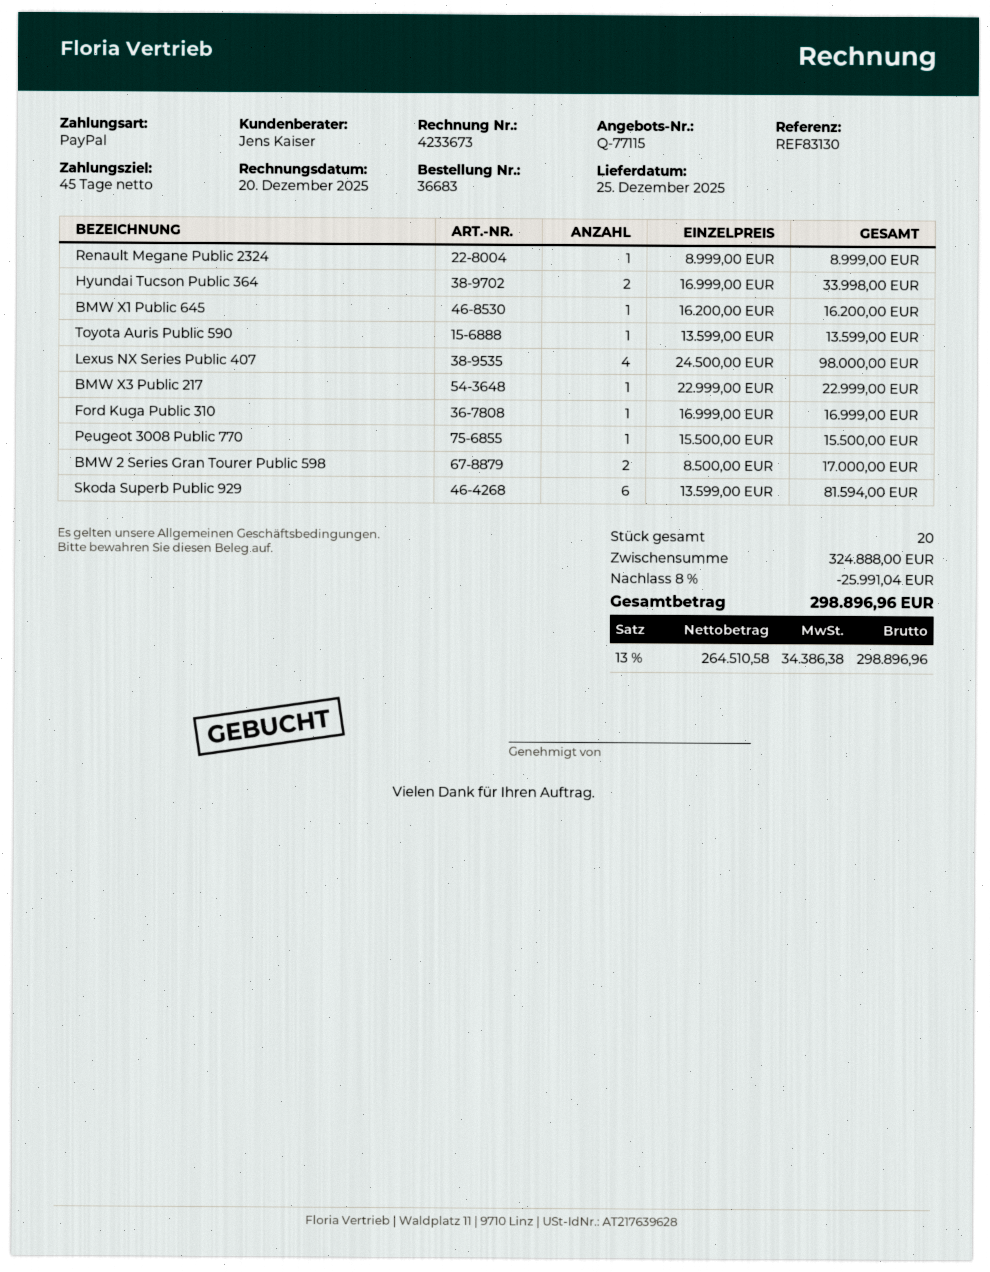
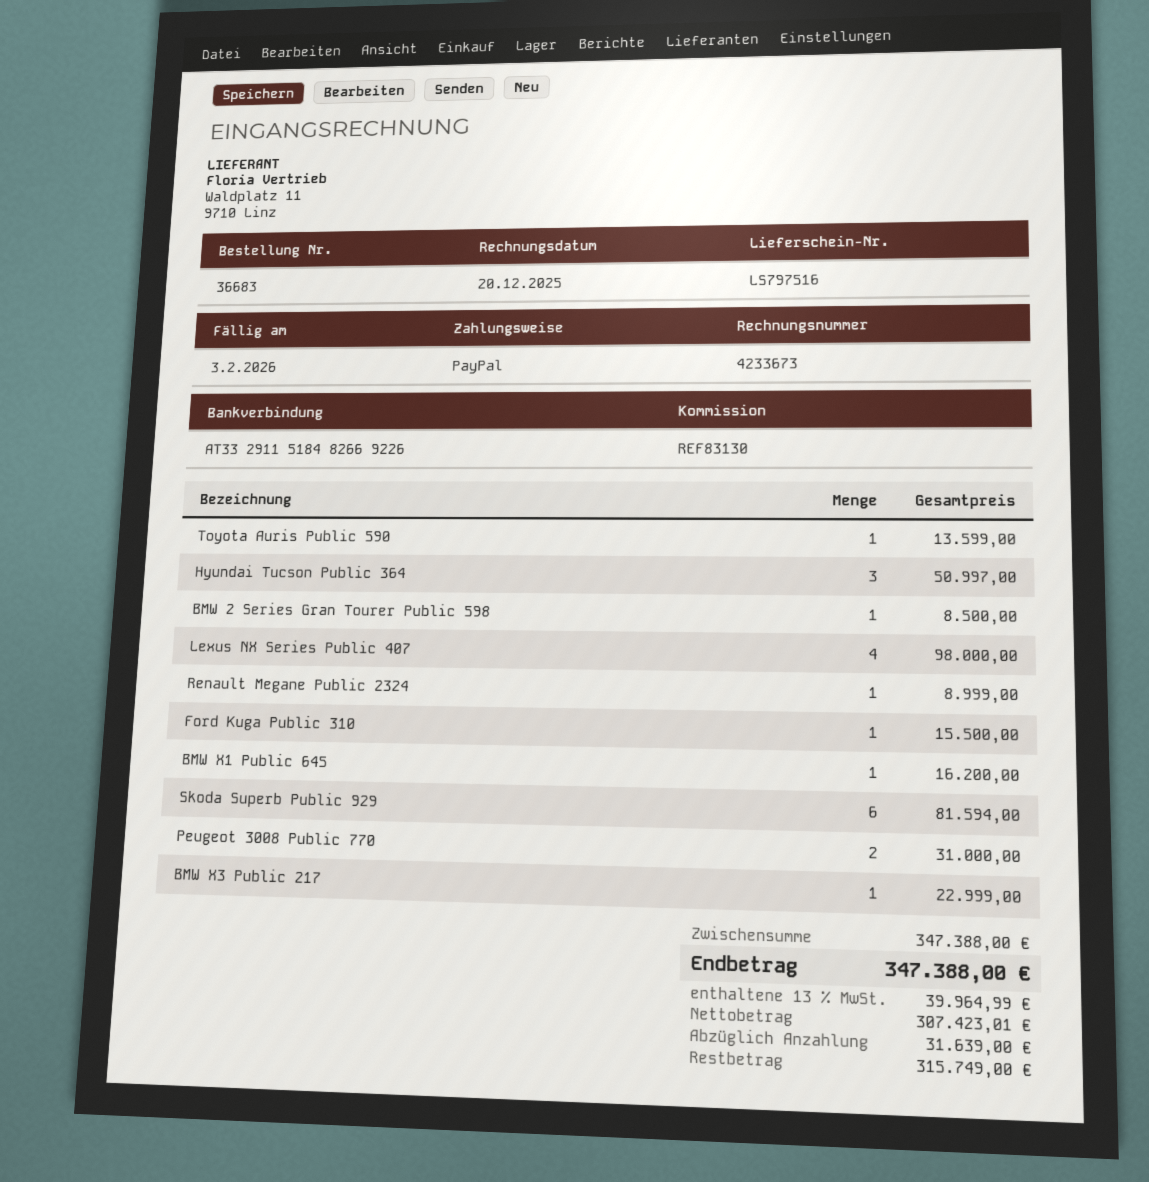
Hyundai Tucson Public 364: 2 for 33998.00 -> 3 for 50997.00
Ford Kuga Public 310: 1 for 16999.00 -> 1 for 15500.00
Peugeot 3008 Public 770: 1 for 15500.00 -> 2 for 31000.00
BMW 2 Series Gran Tourer Public 598: 2 for 17000.00 -> 1 for 8500.00
subtotal: 324888.00 -> 347388.00
discount: 8% = 25991.04 -> none
net: 264510.58 -> 307423.01
tax: 13% = 34386.38 -> 13% = 39964.99
total: 298896.96 -> 347388.00

